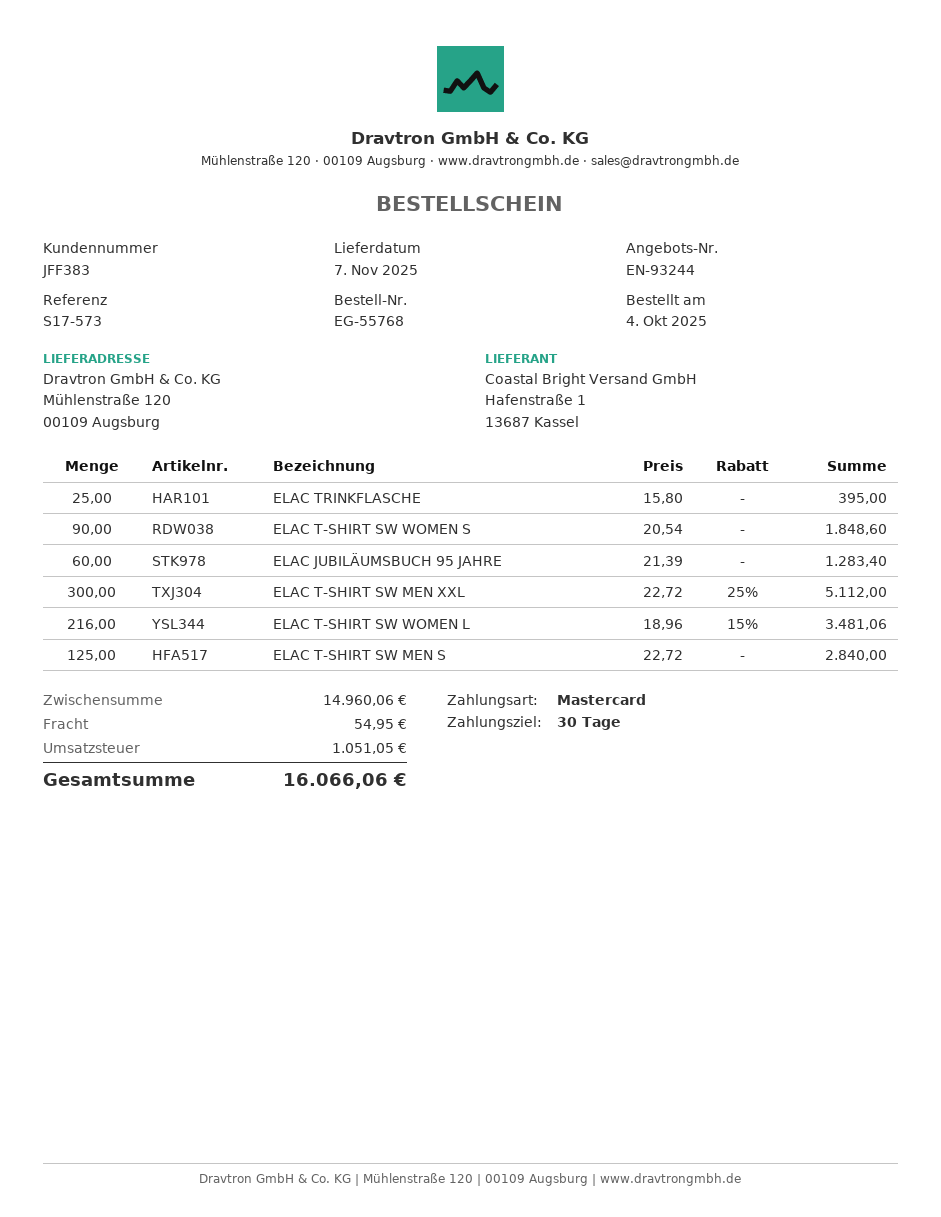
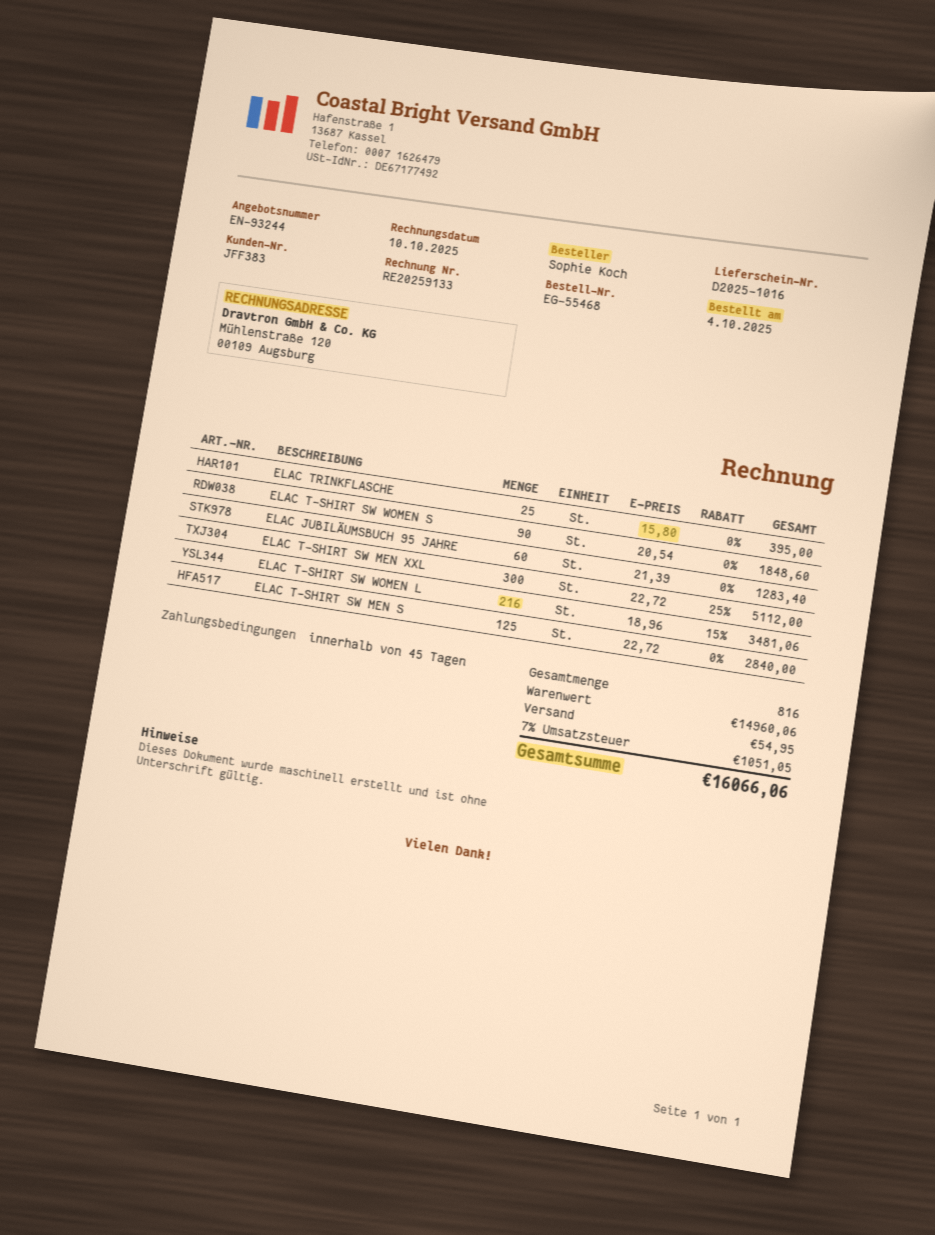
order number: EG-55768 -> EG-55468
payment terms: 30 days -> 45 days

